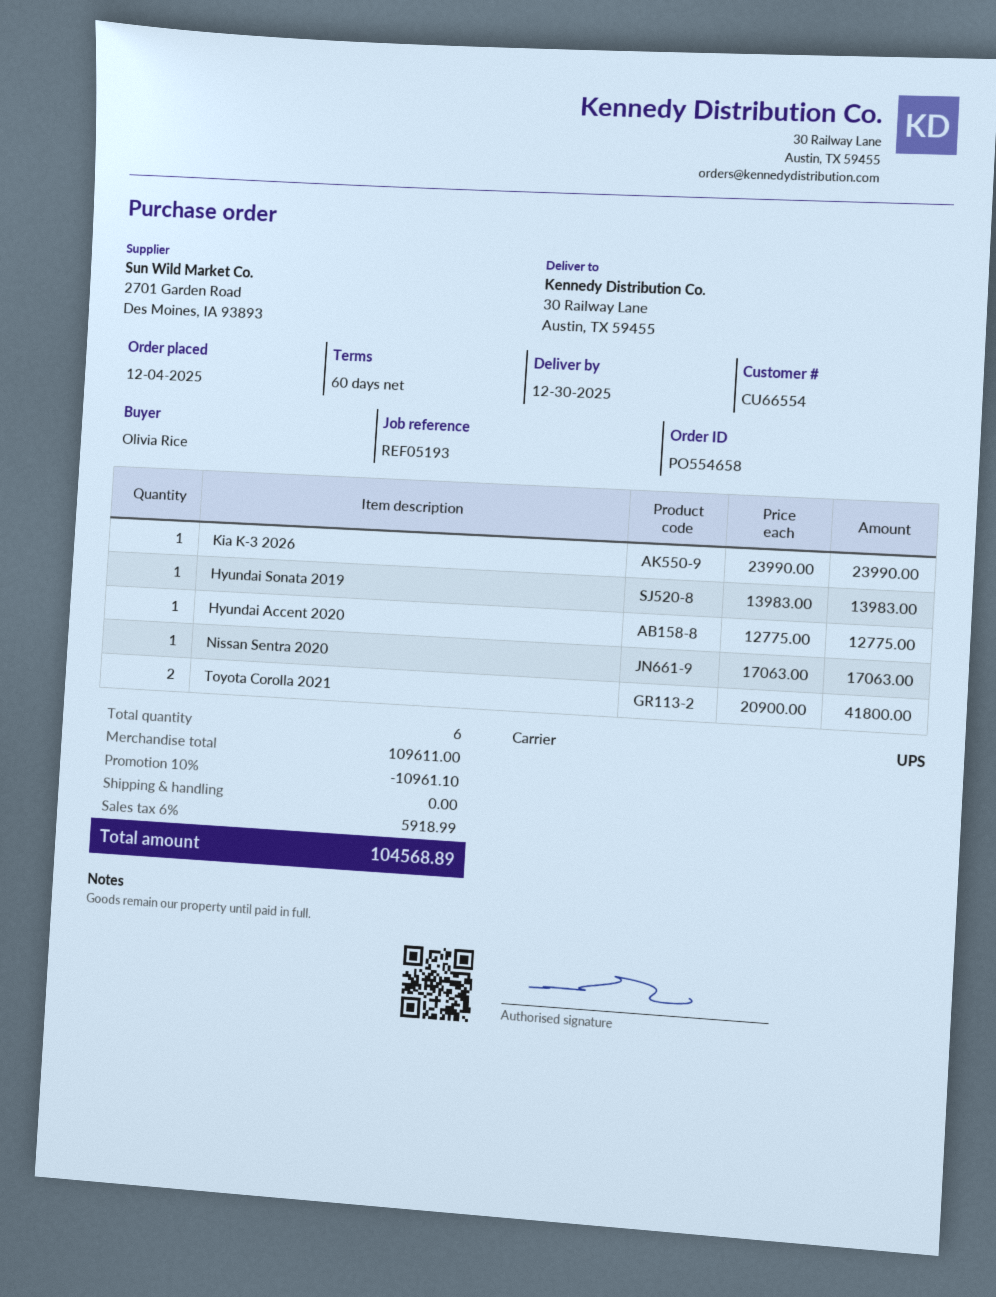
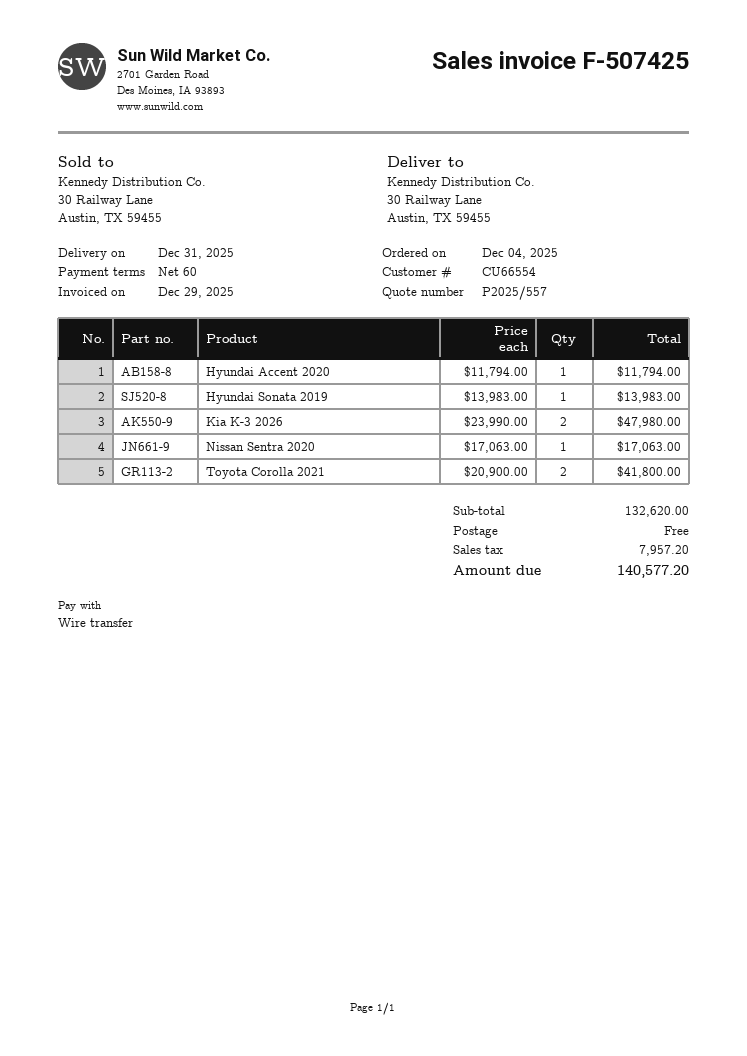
delivery date: 2025-12-30 -> 2025-12-31
Kia K-3 2026: 1 x 23990.00 = 23990.00 -> 2 x 23990.00 = 47980.00
Hyundai Accent 2020: 1 x 12775.00 = 12775.00 -> 1 x 11794.00 = 11794.00
subtotal: 109611.00 -> 132620.00
discount: 10% = 10961.10 -> none
tax: 5918.99 -> 7957.20
total: 104568.89 -> 140577.20

